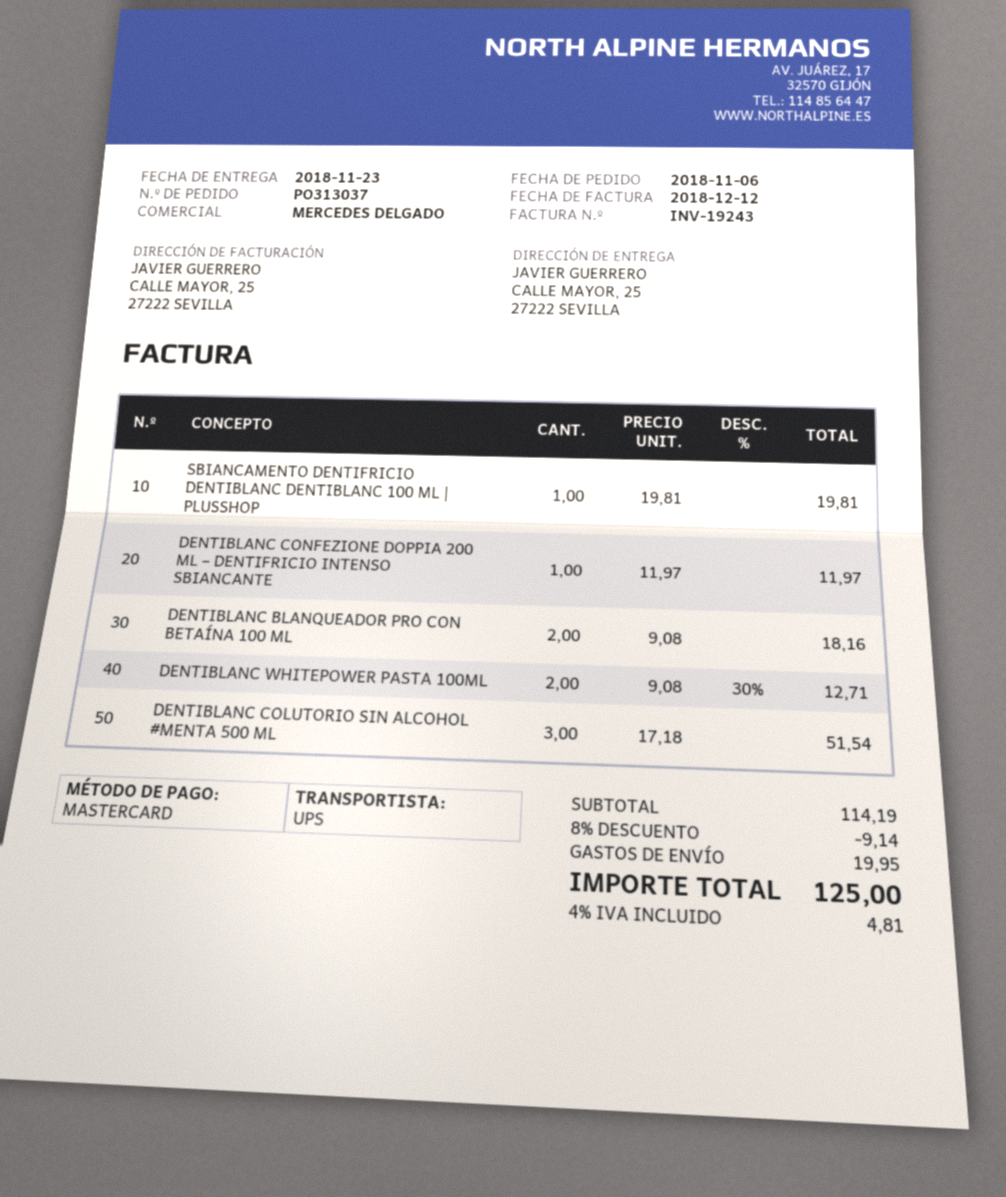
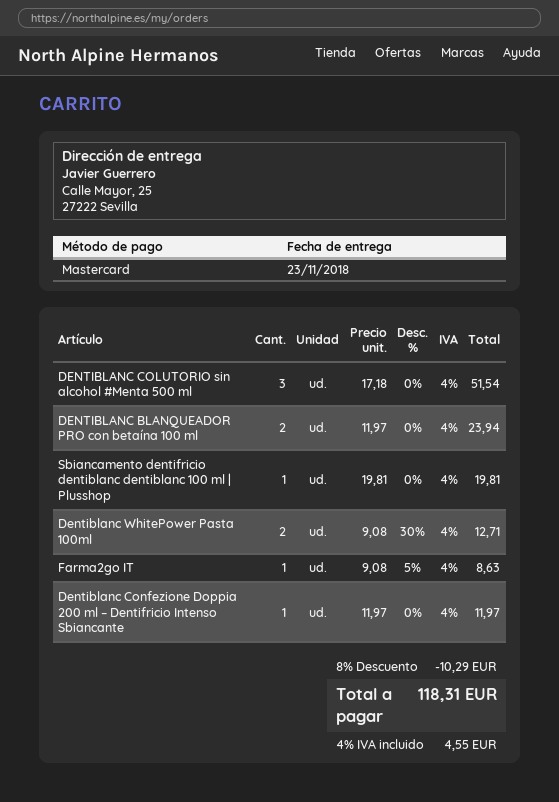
DENTIBLANC BLANQUEADOR PRO CON BETAÍNA 100 ML: 2 x 9.08 = 18.16 -> 2 x 11.97 = 23.94
Farma2go IT: none -> 1 x 9.08 - 5% = 8.63
discount: 8% = 9.14 -> 8% = 10.29
shipping: 19.95 -> none
tax: 4% = 4.81 -> 4% = 4.55
total: 125.00 -> 118.31

